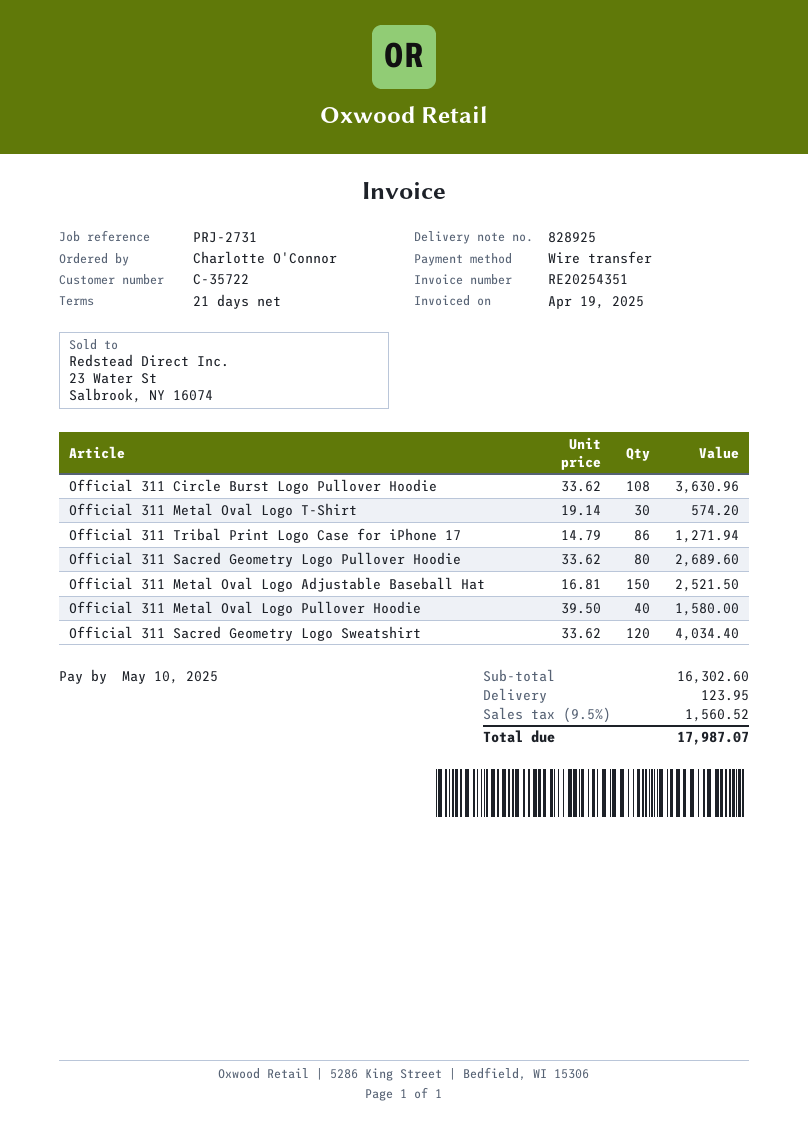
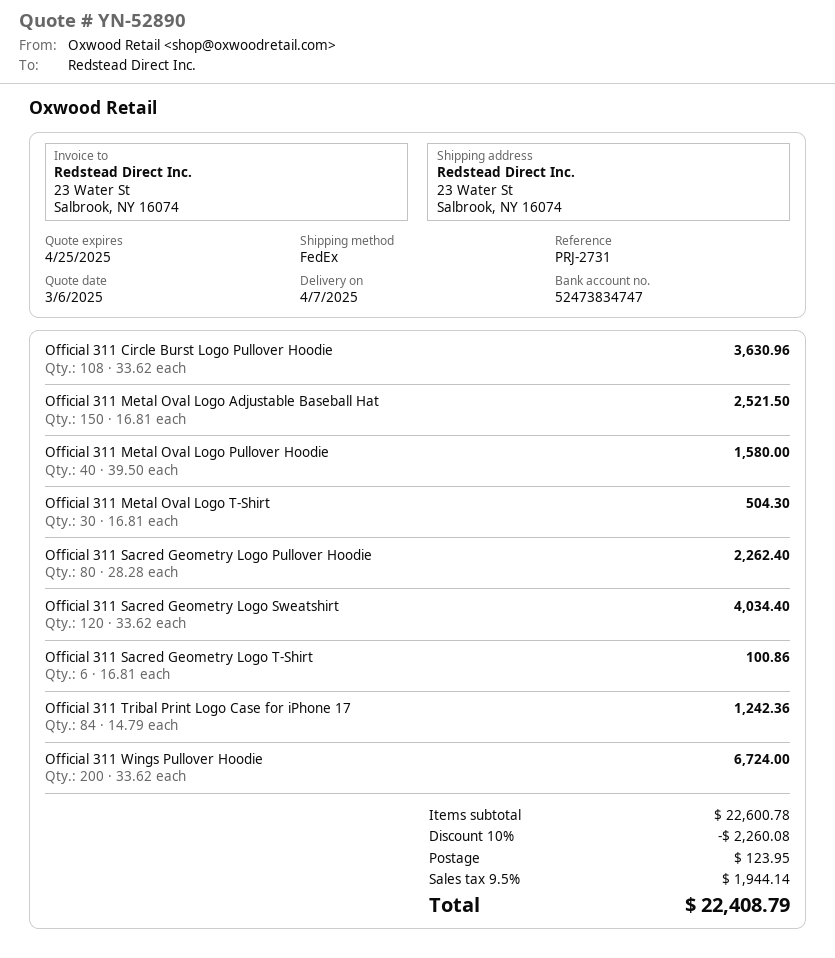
Official 311 Metal Oval Logo T-Shirt: 30 x 19.14 = 574.20 -> 30 x 16.81 = 504.30
Official 311 Tribal Print Logo Case for iPhone 17: 86 x 14.79 = 1271.94 -> 84 x 14.79 = 1242.36
Official 311 Sacred Geometry Logo Pullover Hoodie: 80 x 33.62 = 2689.60 -> 80 x 28.28 = 2262.40
Official 311 Sacred Geometry Logo T-Shirt: none -> 6 x 16.81 = 100.86
Official 311 Wings Pullover Hoodie: none -> 200 x 33.62 = 6724.00
subtotal: 16302.60 -> 22600.78
discount: none -> 10% = 2260.08
tax: 9.5% = 1560.52 -> 9.5% = 1944.14
total: 17987.07 -> 22408.79

